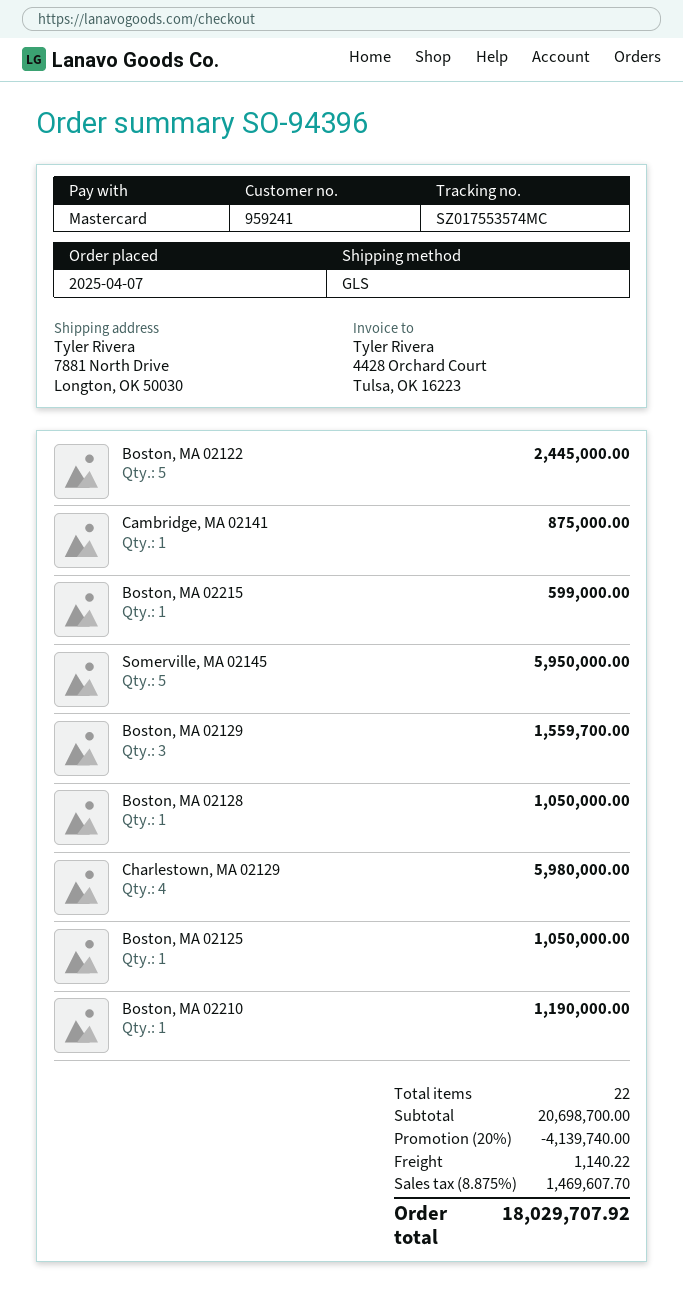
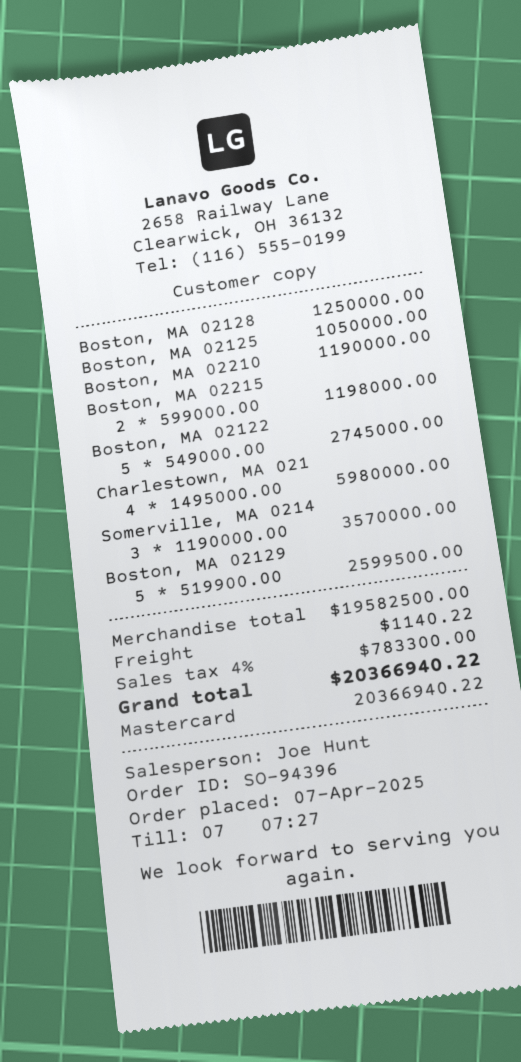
Boston, MA 02122: 5 for 2445000.00 -> 5 for 2745000.00
Cambridge, MA 02141: 1 for 875000.00 -> none
Boston, MA 02215: 1 for 599000.00 -> 2 for 1198000.00
Somerville, MA 02145: 5 for 5950000.00 -> 3 for 3570000.00
Boston, MA 02129: 3 for 1559700.00 -> 5 for 2599500.00
Boston, MA 02128: 1 for 1050000.00 -> 1 for 1250000.00
subtotal: 20698700.00 -> 19582500.00
discount: 20% = 4139740.00 -> none
tax: 8.875% = 1469607.70 -> 4% = 783300.00
total: 18029707.92 -> 20366940.22

